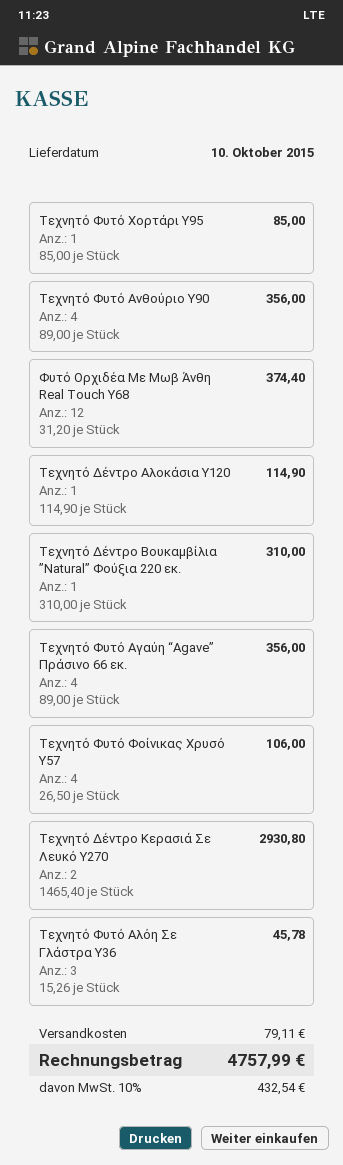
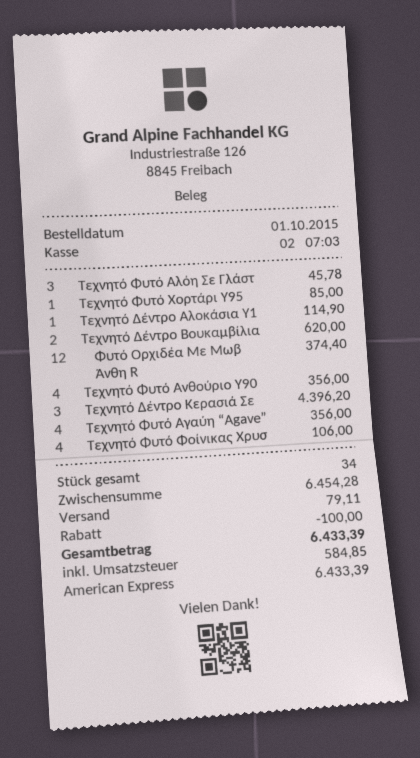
Τεχνητό Δέντρο Βουκαμβίλια ”Natural” Φούξια 220 εκ.: 1 for 310.00 -> 2 for 620.00
Τεχνητό Δέντρο Κερασιά Σε Λευκό Υ270: 2 for 2930.80 -> 3 for 4396.20
discount: none -> 100.00
tax: 432.54 -> 584.85
total: 4757.99 -> 6433.39

